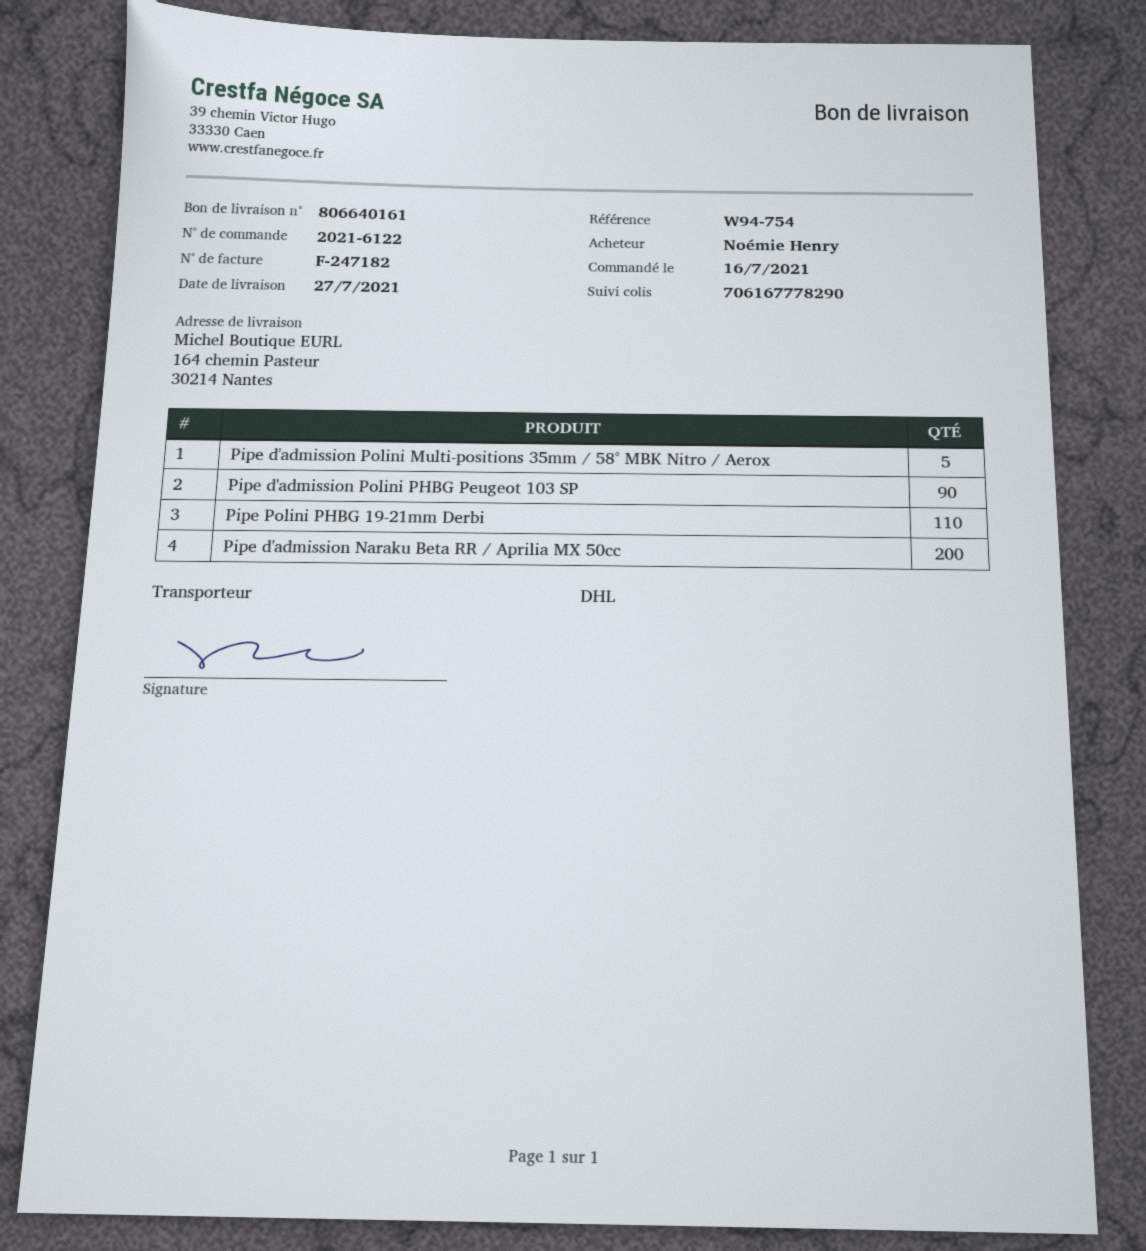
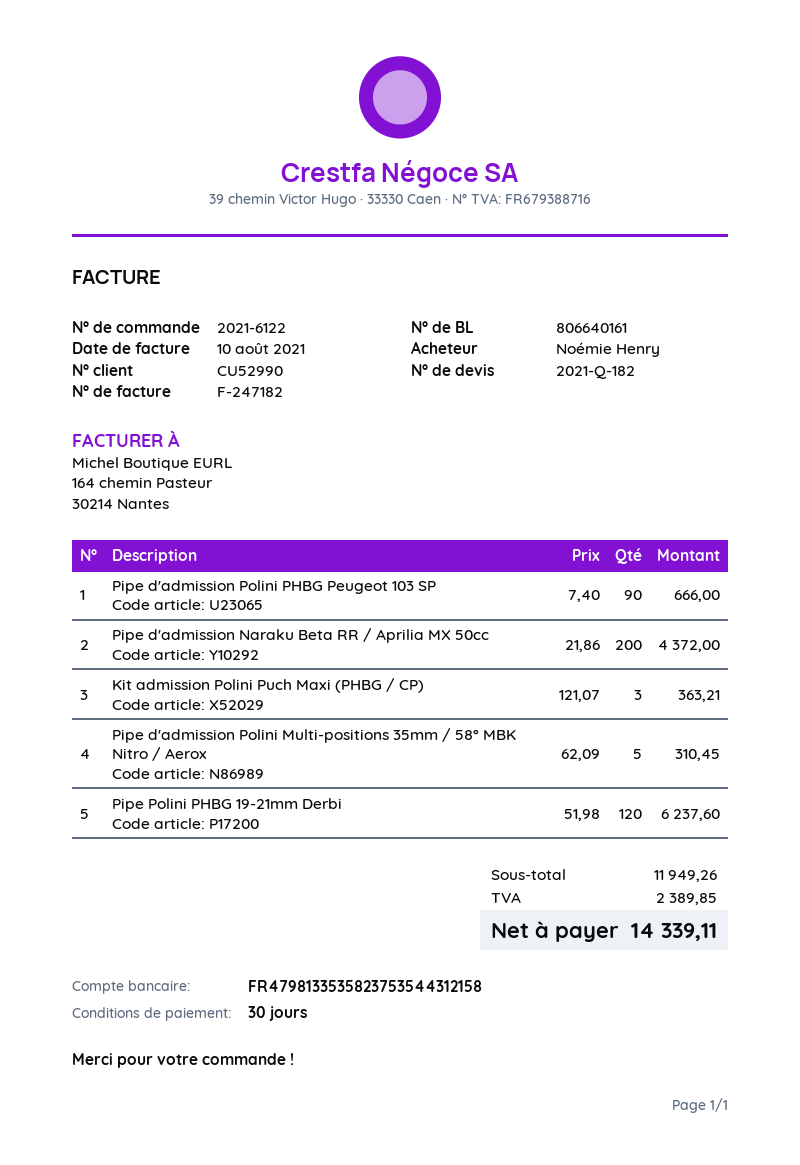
Pipe Polini PHBG 19-21mm Derbi: 110 -> 120
Kit admission Polini Puch Maxi (PHBG / CP): none -> 3

